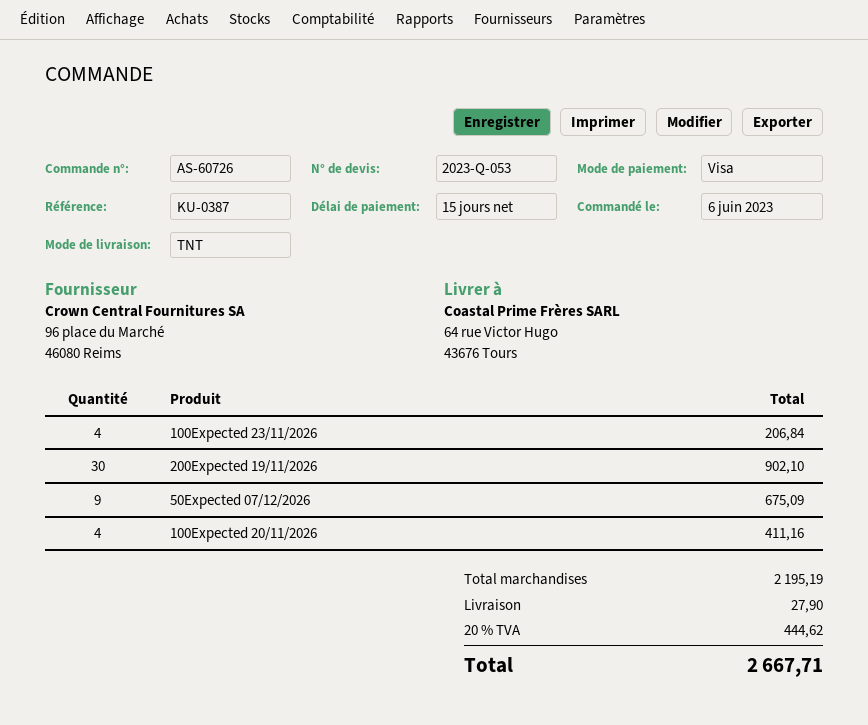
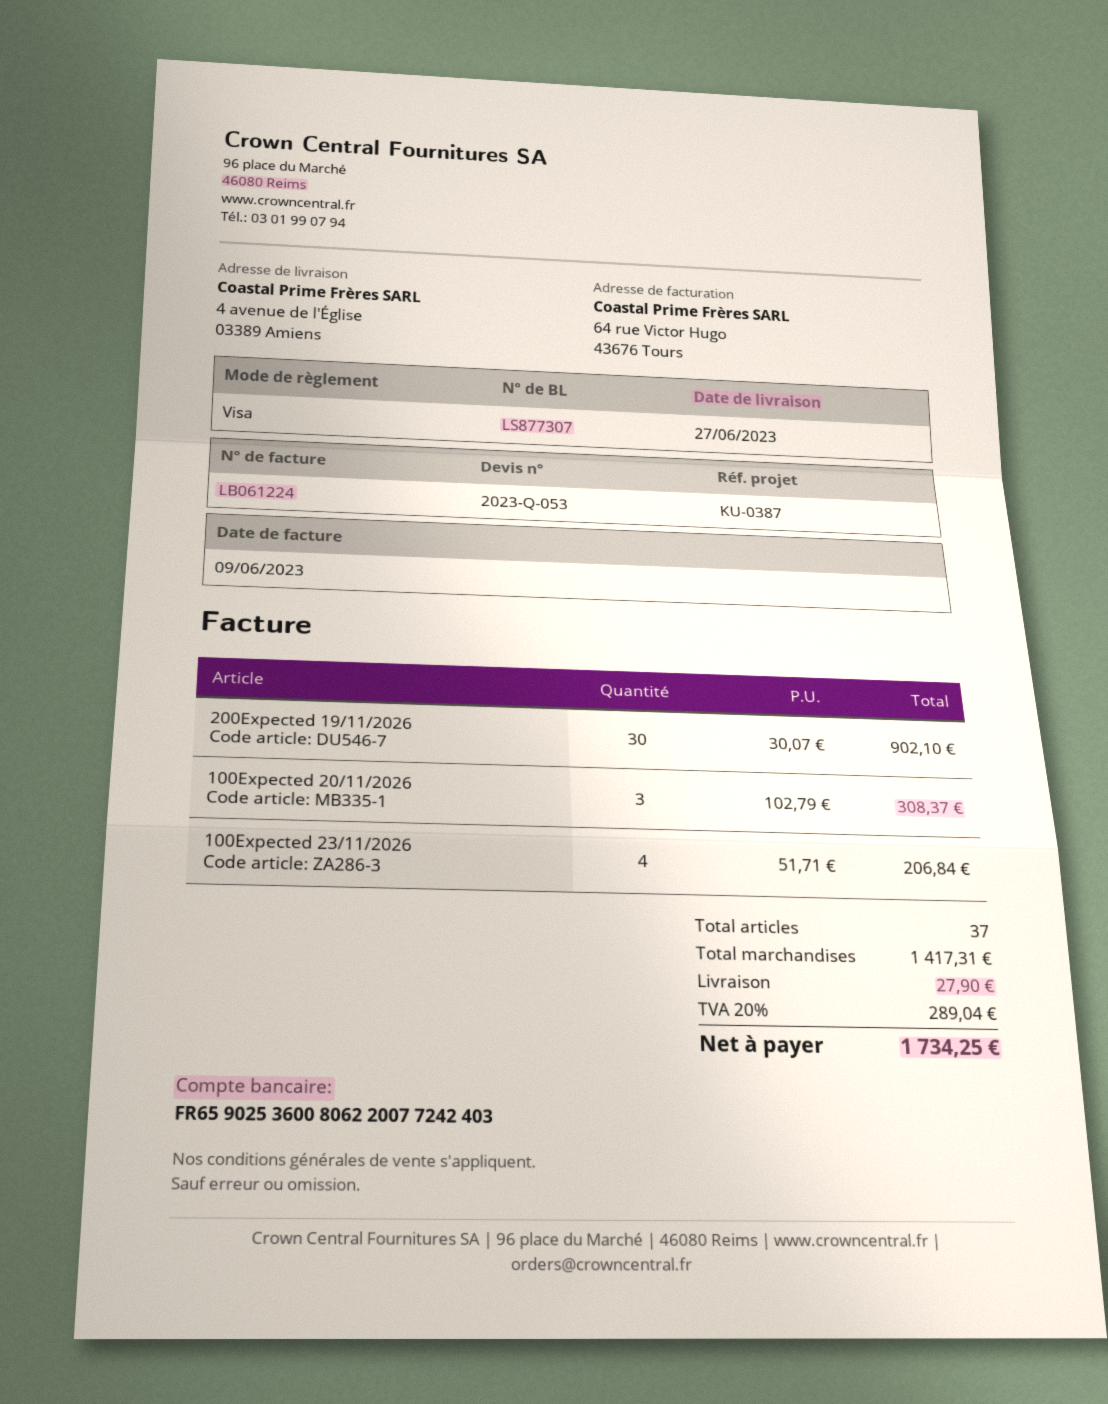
ship to: 64 rue Victor Hugo, 43676 Tours -> 4 avenue de l'Église, 03389 Amiens
50Expected 07/12/2026: 9 for 675.09 -> none
100Expected 20/11/2026: 4 for 411.16 -> 3 for 308.37
subtotal: 2195.19 -> 1417.31
tax: 20% = 444.62 -> 20% = 289.04
total: 2667.71 -> 1734.25

